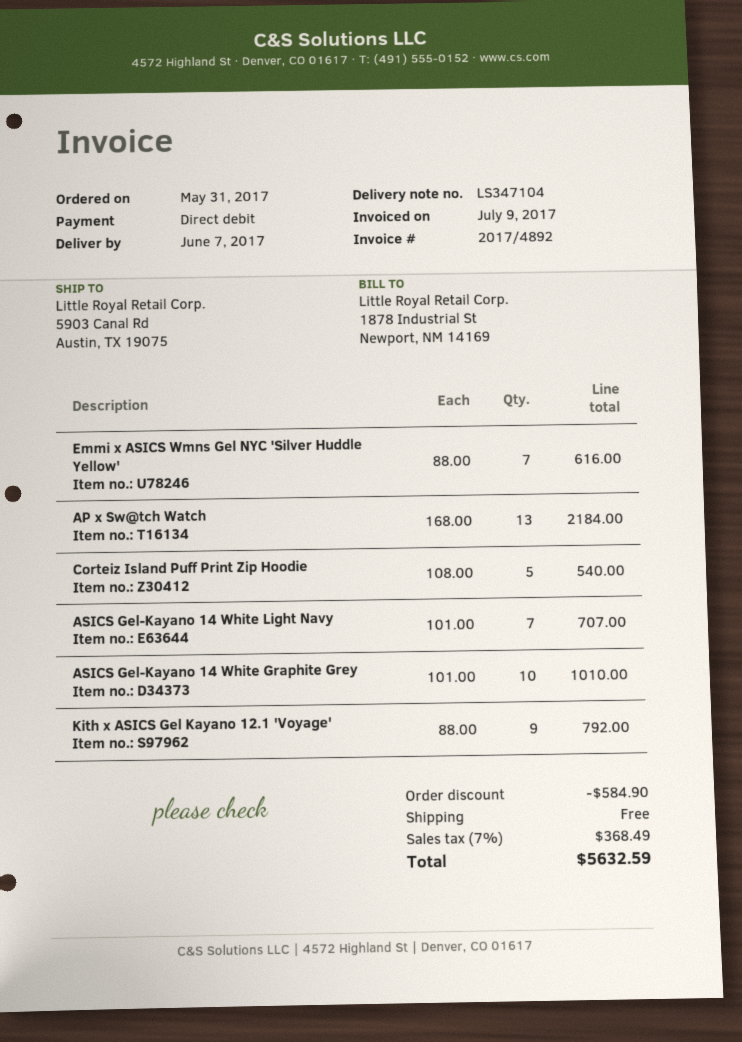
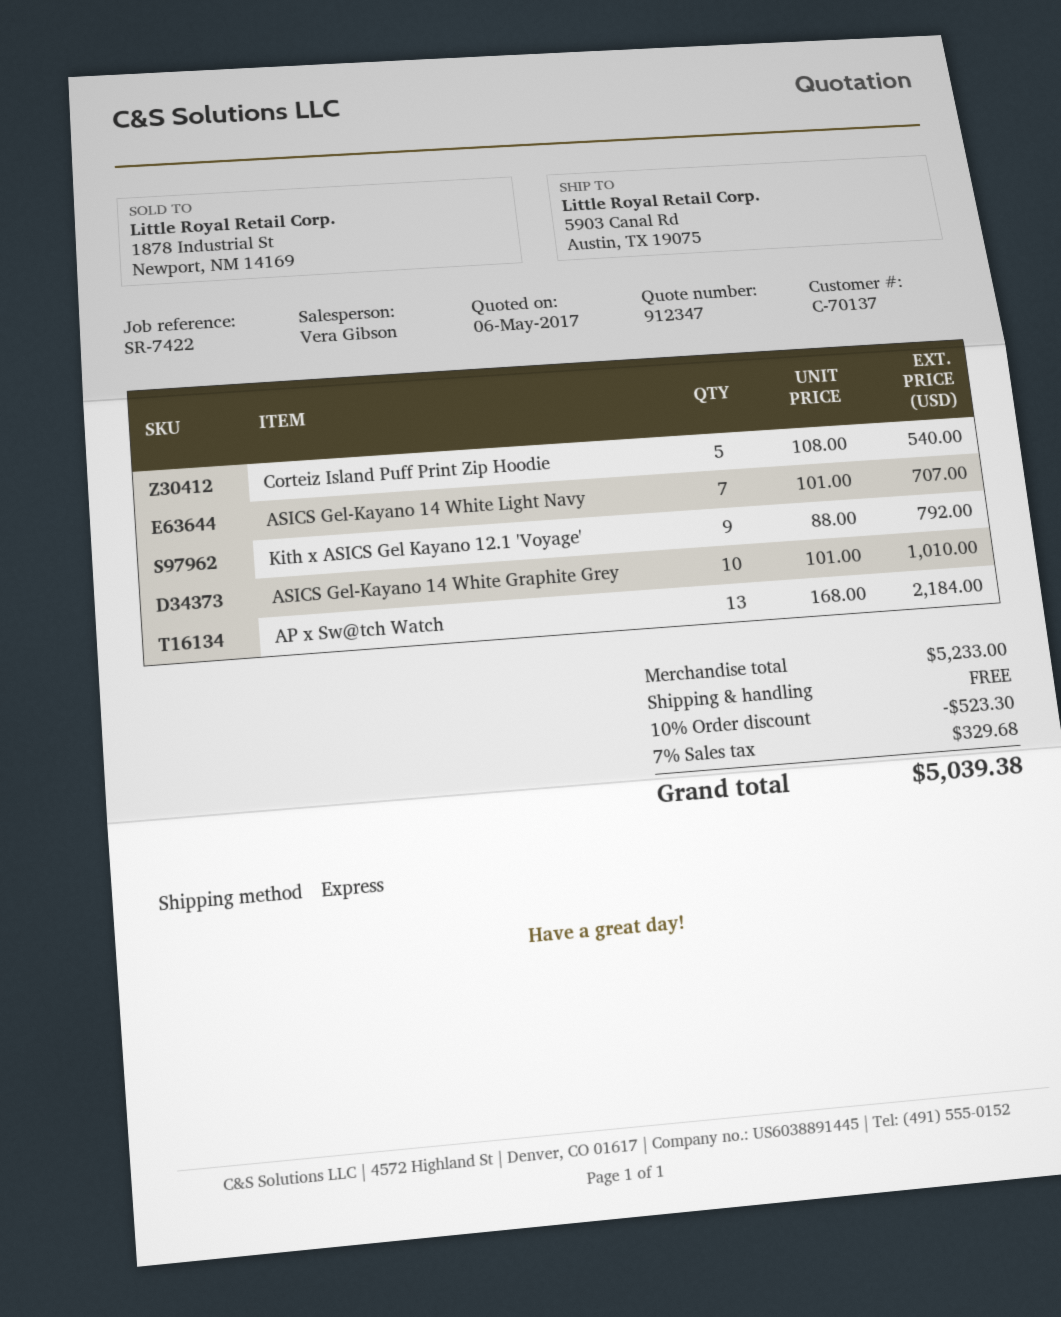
Emmi x ASICS Wmns Gel NYC 'Silver Huddle Yellow': 7 x 88.00 = 616.00 -> none
discount: 584.90 -> 523.30
tax: 7% = 368.49 -> 7% = 329.68
total: 5632.59 -> 5039.38

